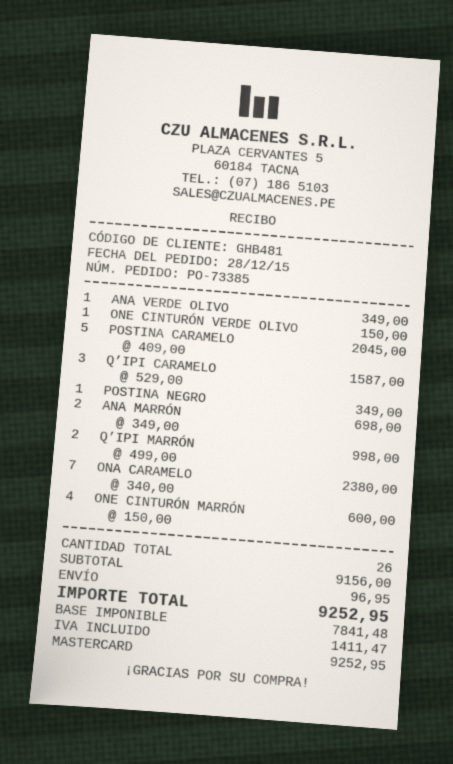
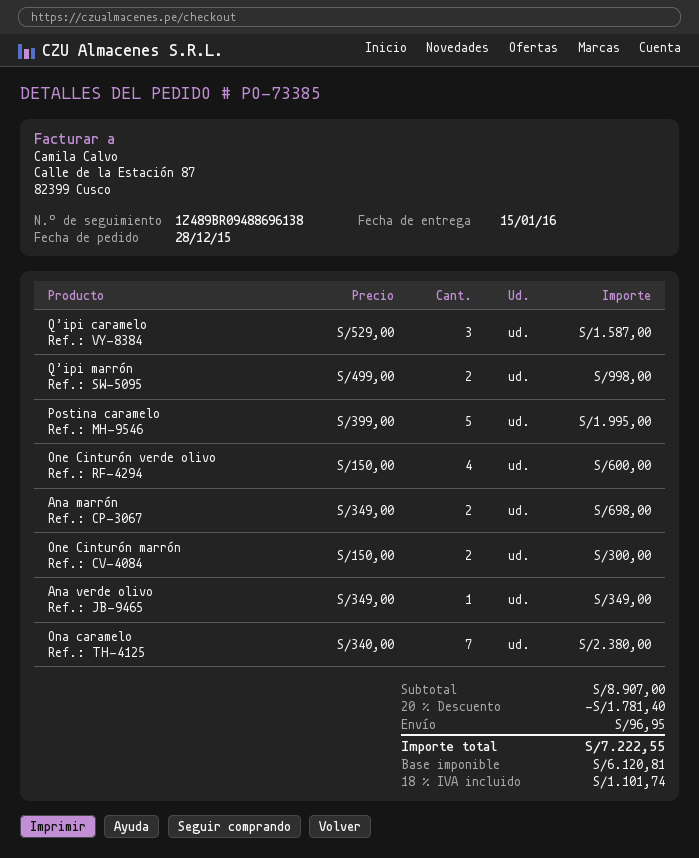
ONE CINTURÓN VERDE OLIVO: 1 x 150.00 = 150.00 -> 4 x 150.00 = 600.00
POSTINA CARAMELO: 5 x 409.00 = 2045.00 -> 5 x 399.00 = 1995.00
POSTINA NEGRO: 1 x 349.00 = 349.00 -> none
ONE CINTURÓN MARRÓN: 4 x 150.00 = 600.00 -> 2 x 150.00 = 300.00
subtotal: 9156.00 -> 8907.00
discount: none -> 20% = 1781.40
net: 7841.48 -> 6120.81
tax: 1411.47 -> 1101.74
total: 9252.95 -> 7222.55

